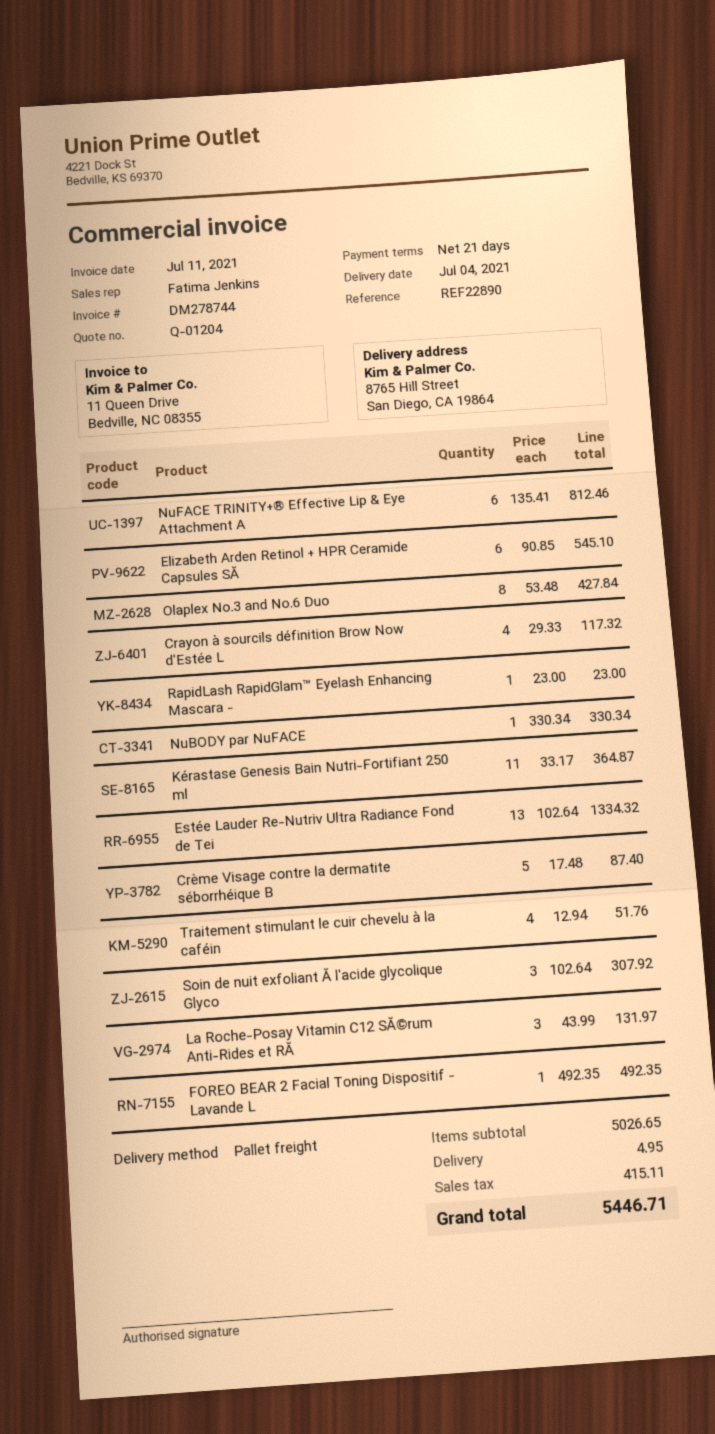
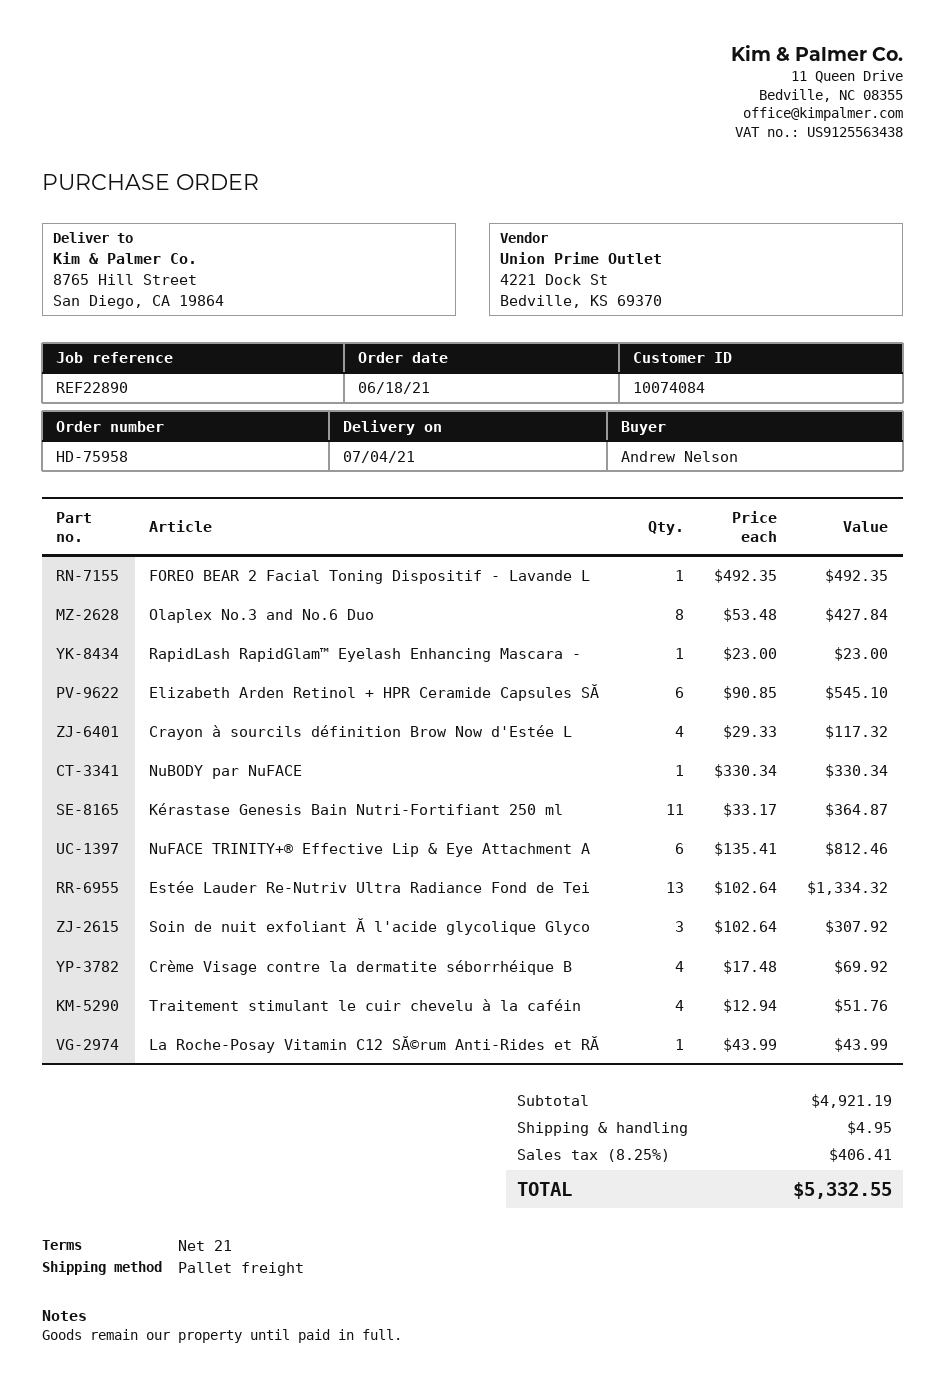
Crème Visage contre la dermatite séborrhéique B: 5 x 17.48 = 87.40 -> 4 x 17.48 = 69.92
La Roche-Posay Vitamin C12 SĂ©rum Anti-Rides et RĂ: 3 x 43.99 = 131.97 -> 1 x 43.99 = 43.99
subtotal: 5026.65 -> 4921.19
tax: 415.11 -> 406.41
total: 5446.71 -> 5332.55

